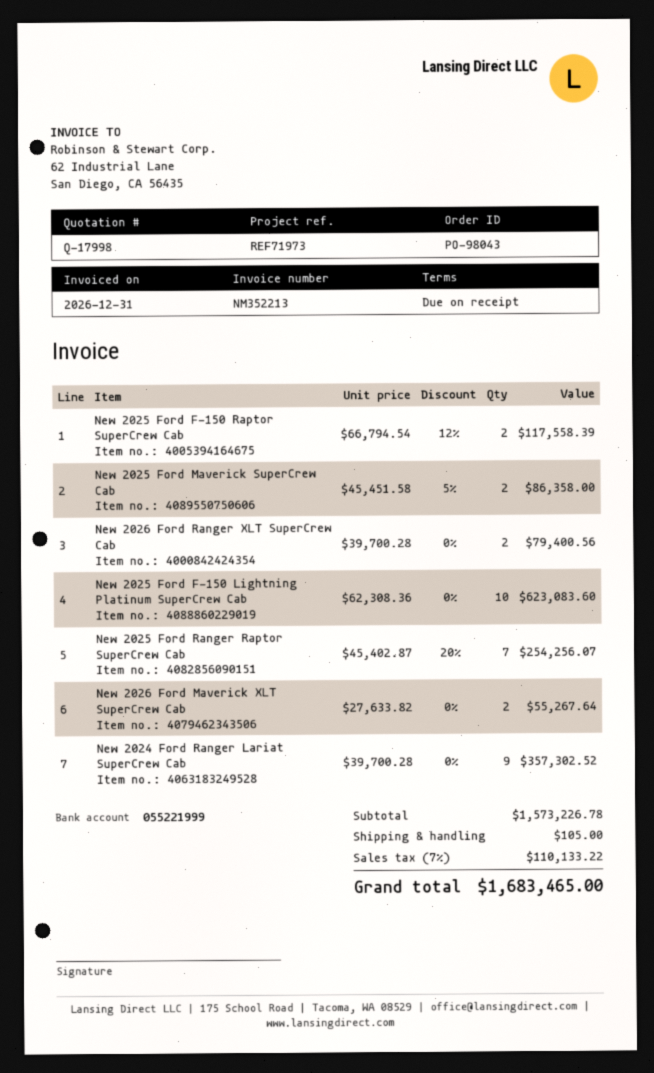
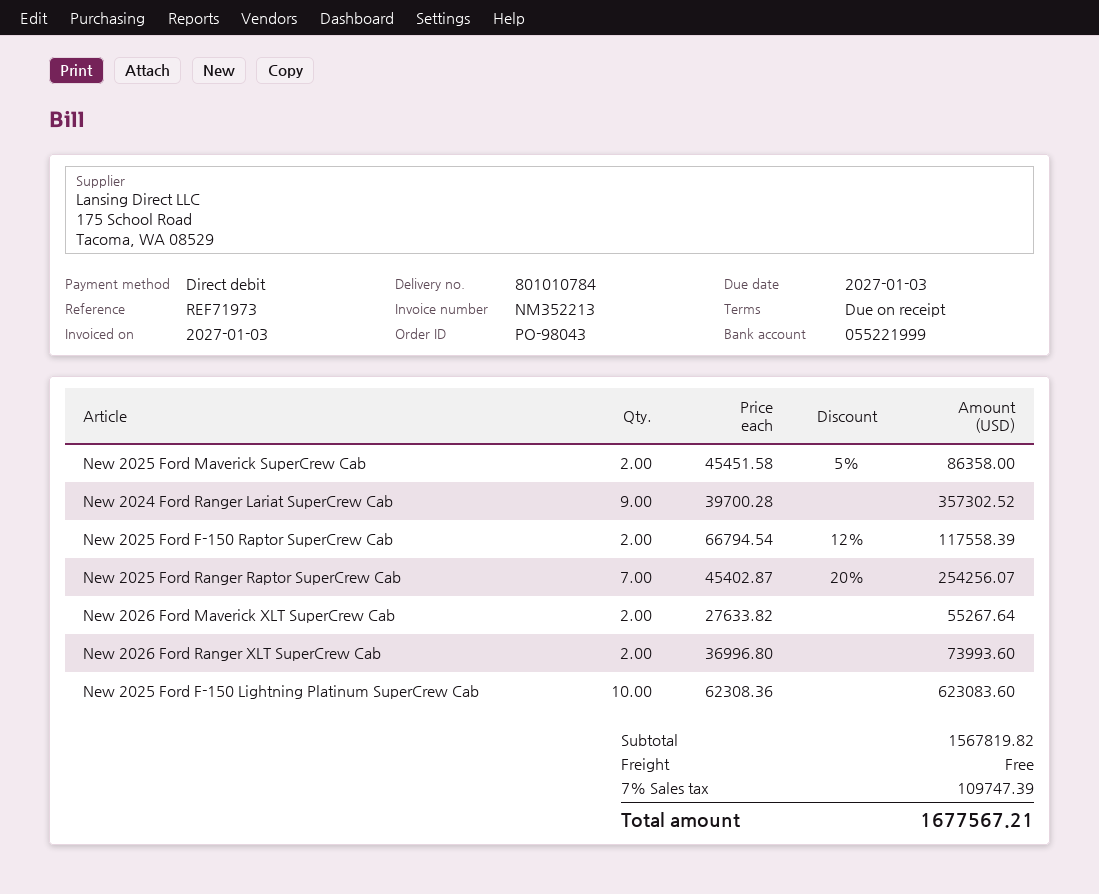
invoice date: 2026-12-31 -> 2027-01-03
New 2026 Ford Ranger XLT SuperCrew Cab: 2 x 39700.28 = 79400.56 -> 2 x 36996.80 = 73993.60
subtotal: 1573226.78 -> 1567819.82
shipping: 105.00 -> 0.00
tax: 7% = 110133.22 -> 7% = 109747.39
total: 1683465.00 -> 1677567.21

